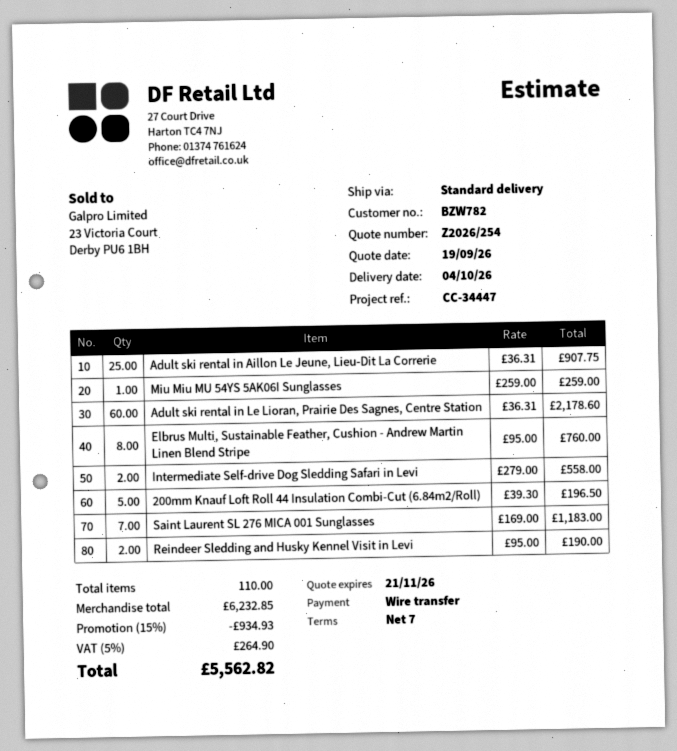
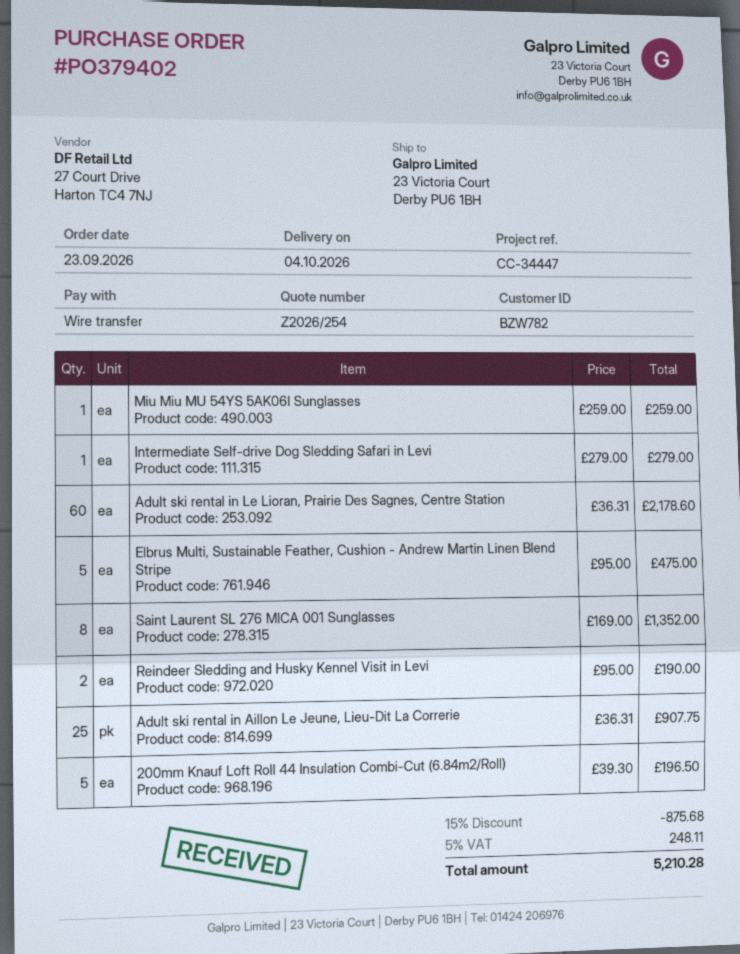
Elbrus Multi, Sustainable Feather, Cushion - Andrew Martin Linen Blend Stripe: 8 x 95.00 = 760.00 -> 5 x 95.00 = 475.00
Intermediate Self-drive Dog Sledding Safari in Levi: 2 x 279.00 = 558.00 -> 1 x 279.00 = 279.00
Saint Laurent SL 276 MICA 001 Sunglasses: 7 x 169.00 = 1183.00 -> 8 x 169.00 = 1352.00
discount: 15% = 934.93 -> 15% = 875.68
tax: 5% = 264.90 -> 5% = 248.11
total: 5562.82 -> 5210.28

